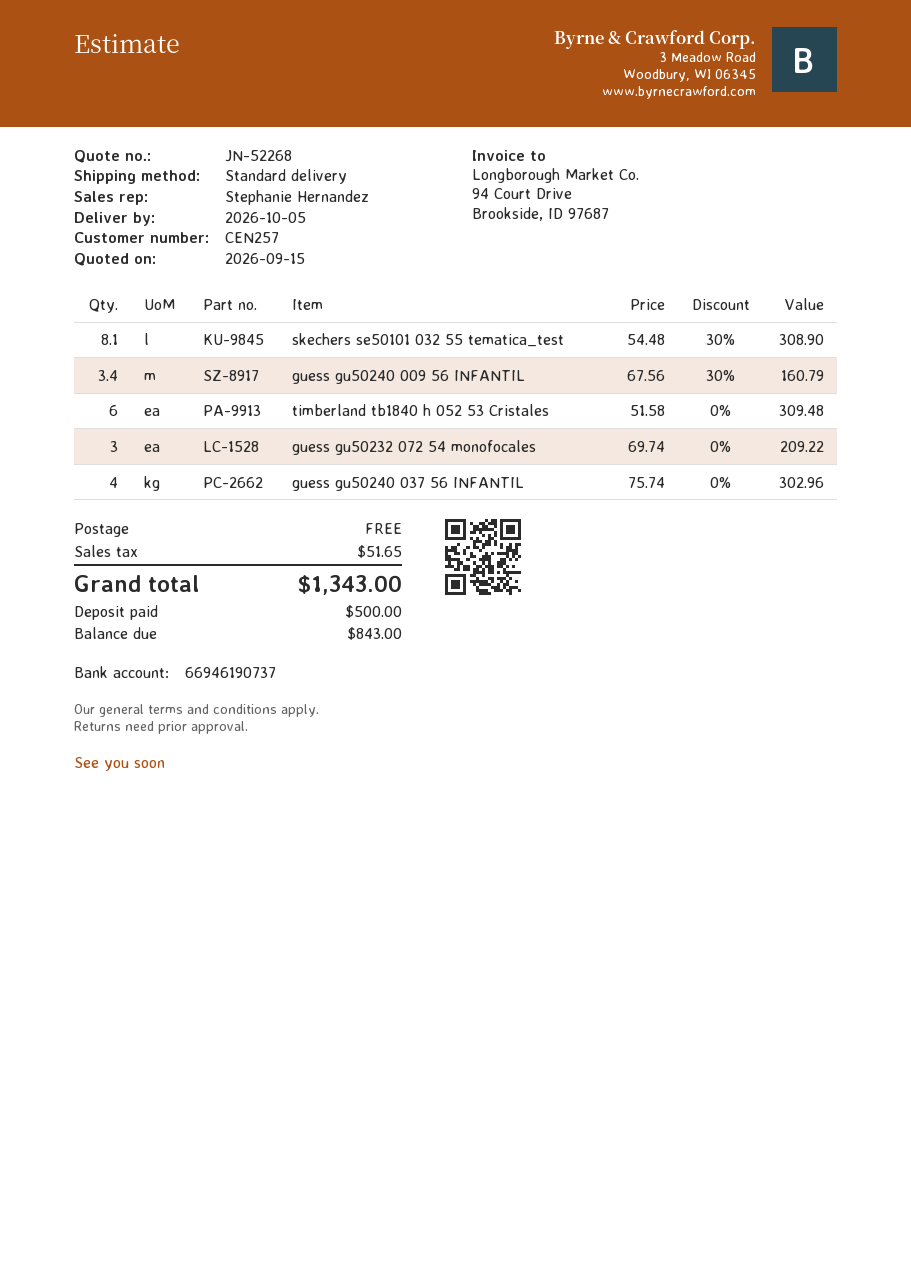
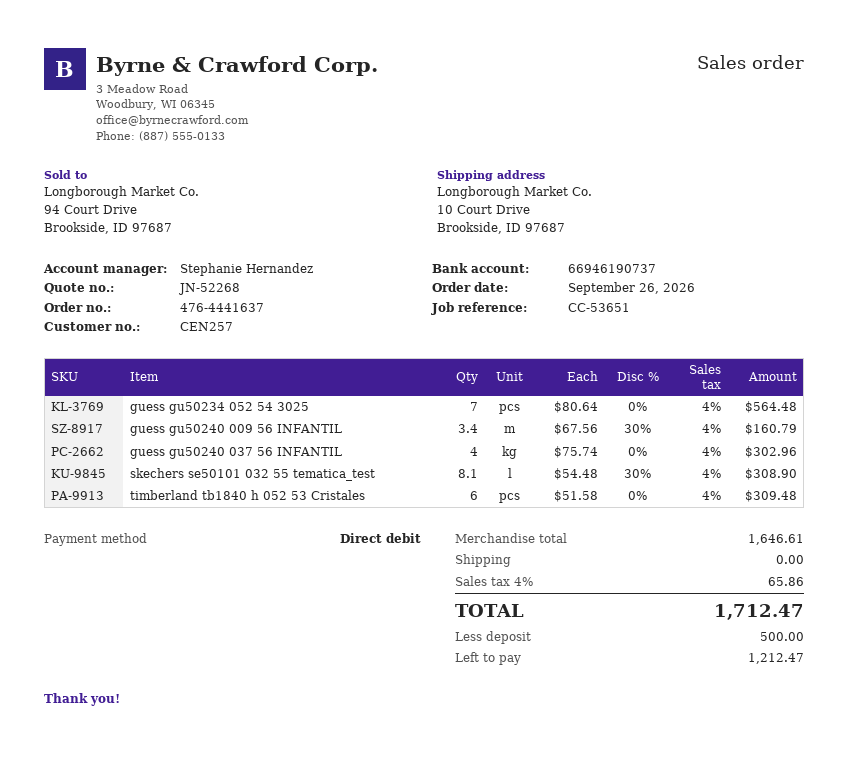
guess gu50232 072 54 monofocales: 3 x 69.74 = 209.22 -> none
guess gu50234 052 54 3025: none -> 7 x 80.64 = 564.48
tax: 51.65 -> 65.86
total: 1343.00 -> 1712.47
balance: 843.00 -> 1212.47

